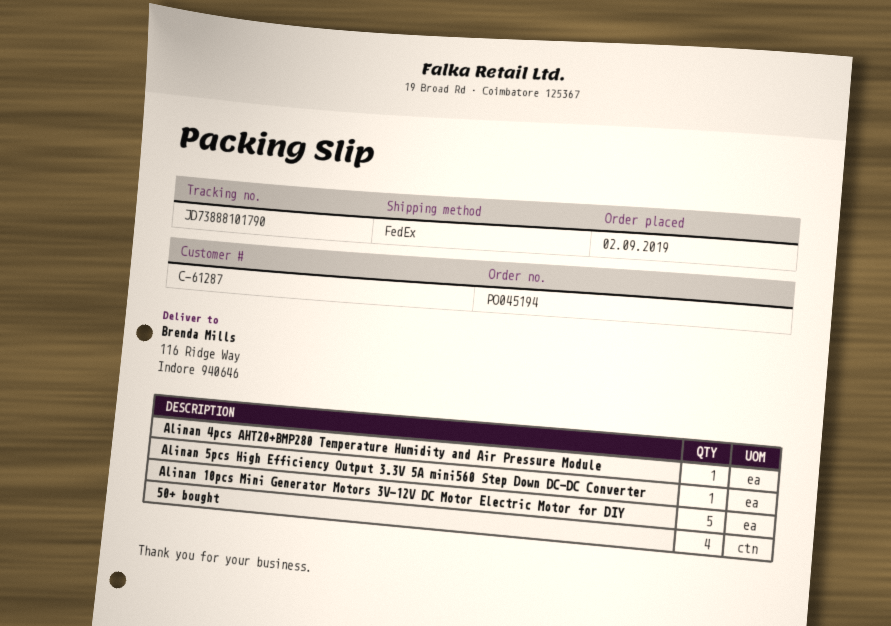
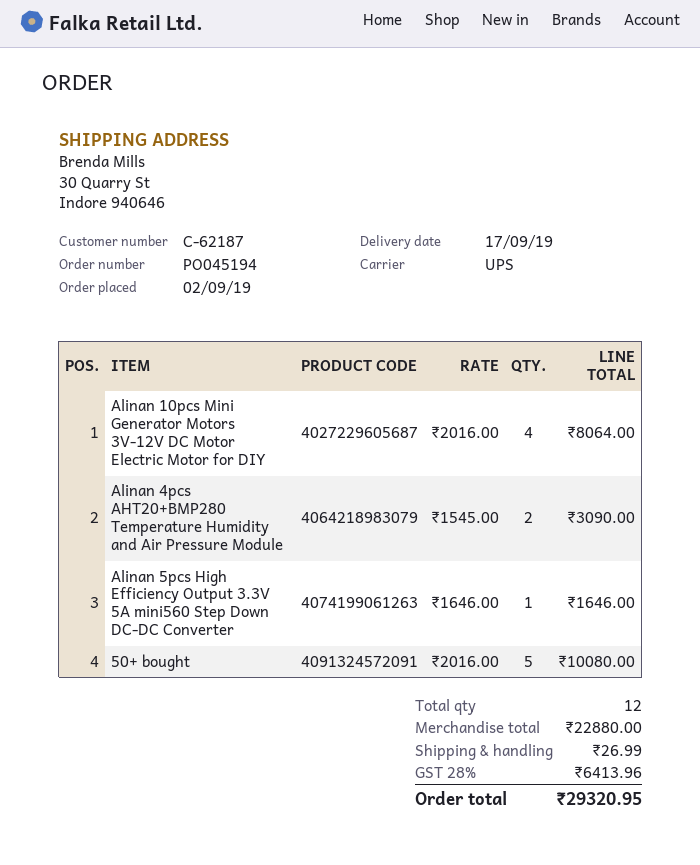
customer number: C-61287 -> C-62187
shipping method: FedEx -> UPS
ship to: 116 Ridge Way, Indore 940646 -> 30 Quarry St, Indore 940646
Alinan 4pcs AHT20+BMP280 Temperature Humidity and Air Pressure Module: 1 -> 2
Alinan 10pcs Mini Generator Motors 3V-12V DC Motor Electric Motor for DIY: 5 -> 4
50+ bought: 4 -> 5

